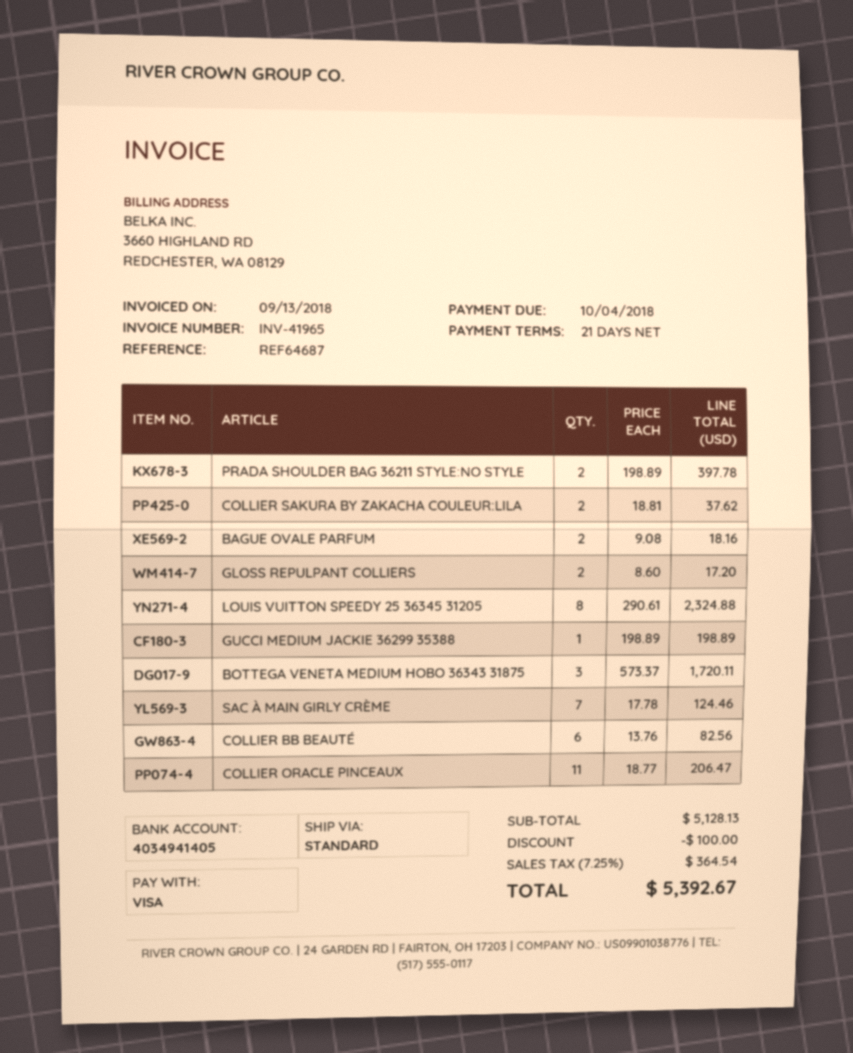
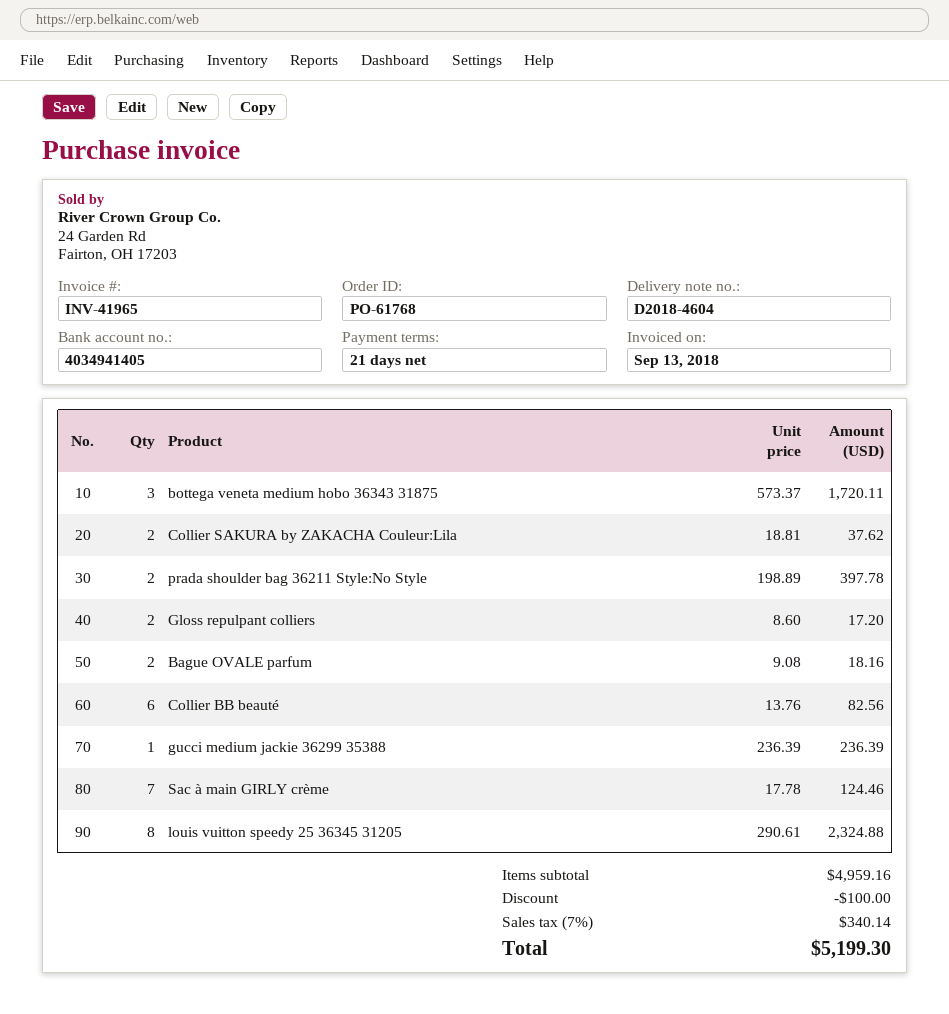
GUCCI MEDIUM JACKIE 36299 35388: 1 x 198.89 = 198.89 -> 1 x 236.39 = 236.39
COLLIER ORACLE PINCEAUX: 11 x 18.77 = 206.47 -> none
subtotal: 5128.13 -> 4959.16
tax: 7.25% = 364.54 -> 7% = 340.14
total: 5392.67 -> 5199.30

